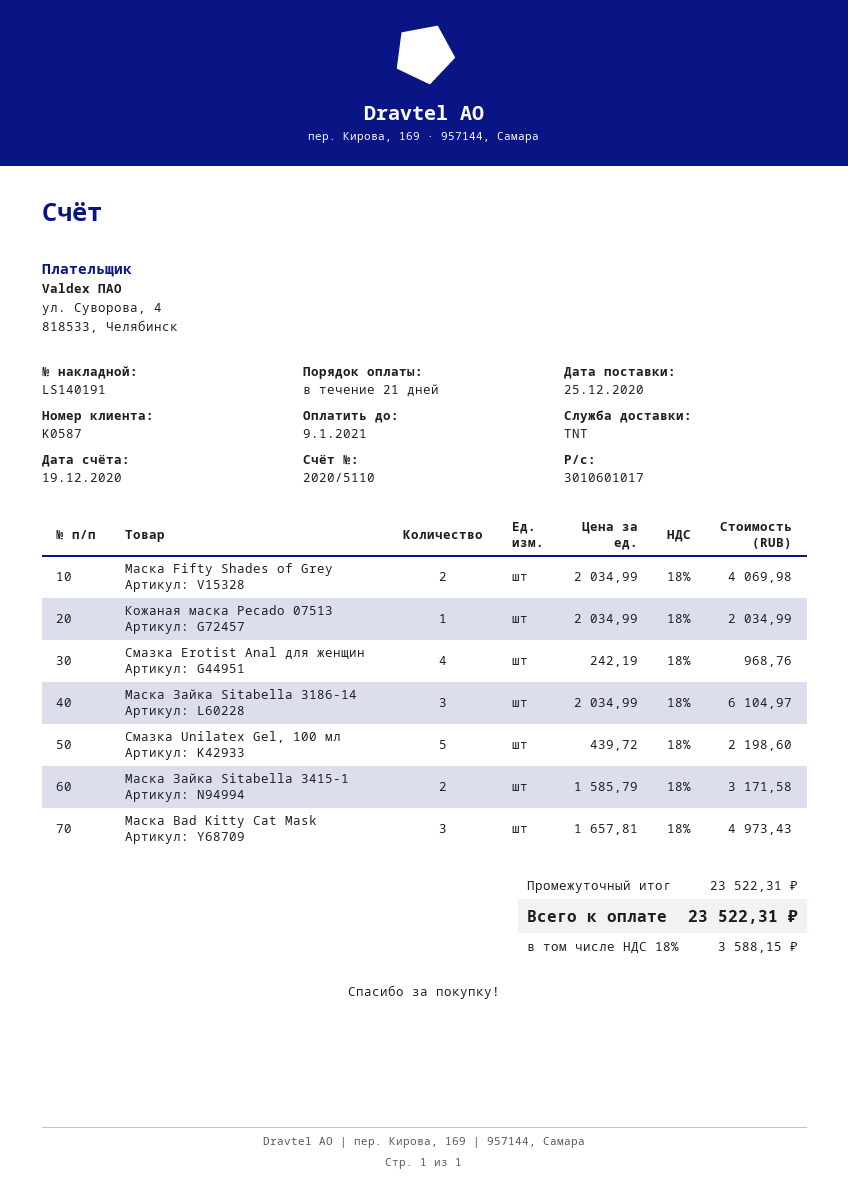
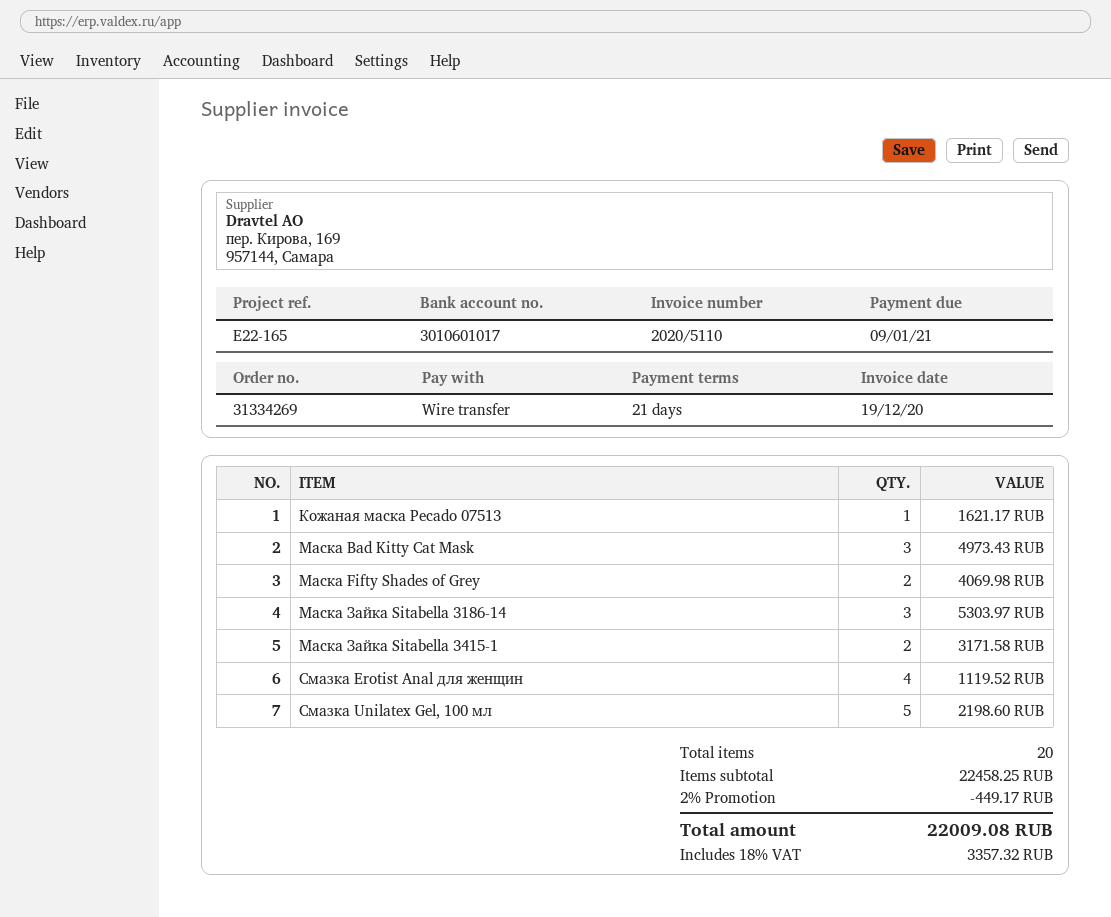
Кожаная маска Pecado 07513: 1 for 2034.99 -> 1 for 1621.17
Смазка Erotist Anal для женщин: 4 for 968.76 -> 4 for 1119.52
Маска Зайка Sitabella 3186-14: 3 for 6104.97 -> 3 for 5303.97
subtotal: 23522.31 -> 22458.25
discount: none -> 2% = 449.17
tax: 18% = 3588.15 -> 18% = 3357.32
total: 23522.31 -> 22009.08

